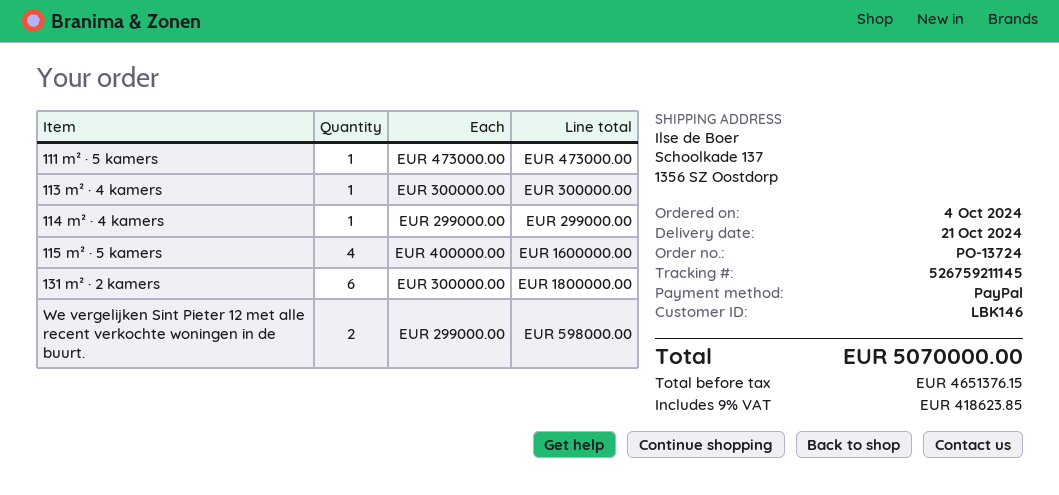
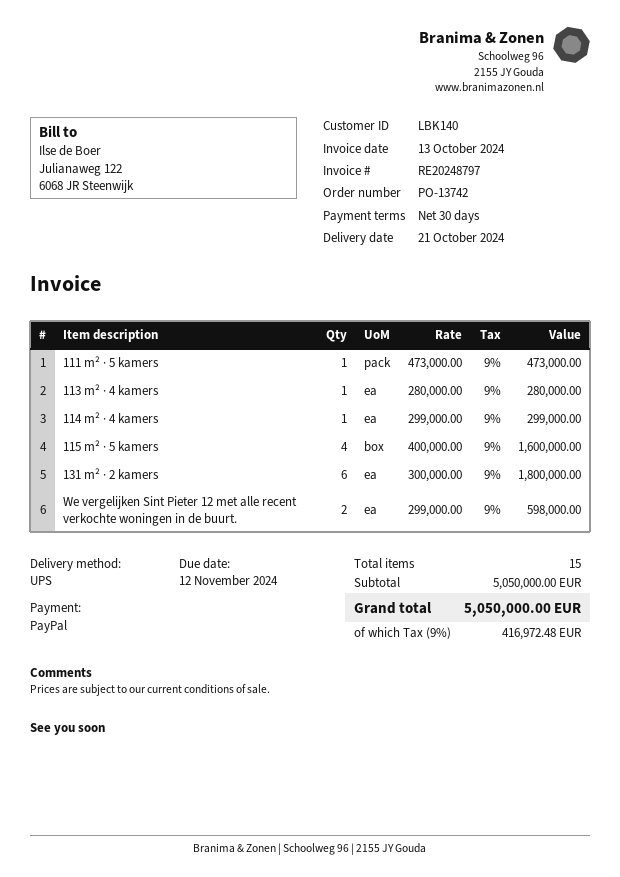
order number: PO-13724 -> PO-13742
customer number: LBK146 -> LBK140
113 m² · 4 kamers: 1 x 300000.00 = 300000.00 -> 1 x 280000.00 = 280000.00
tax: 9% = 418623.85 -> 9% = 416972.48
total: 5070000.00 -> 5050000.00

